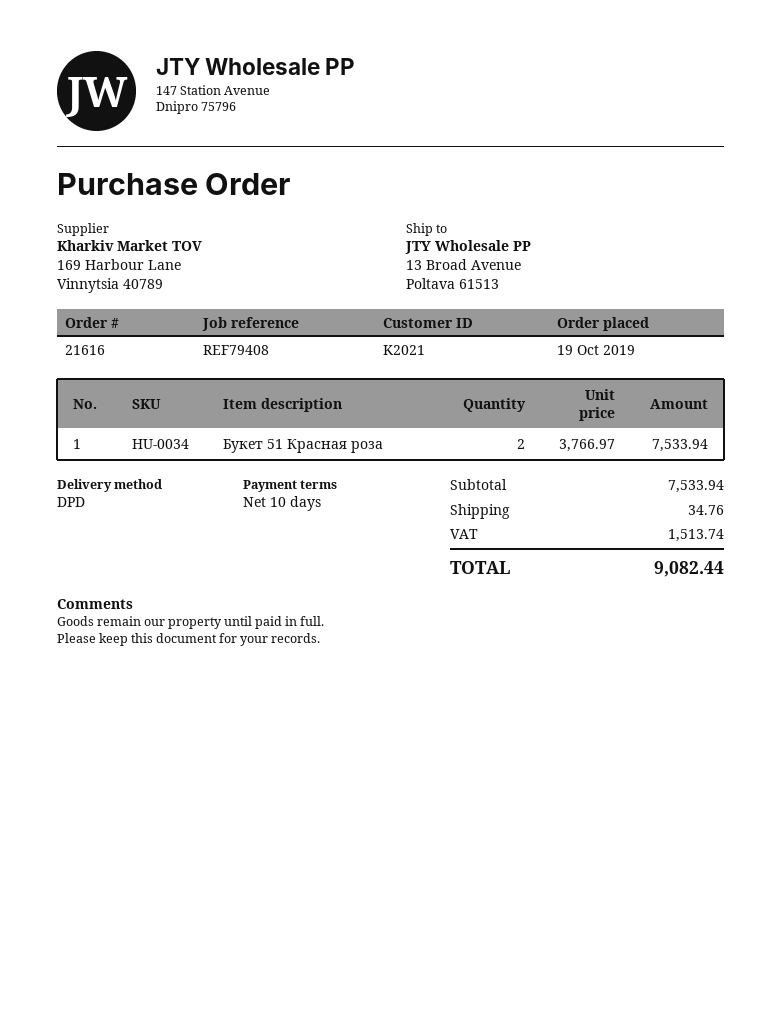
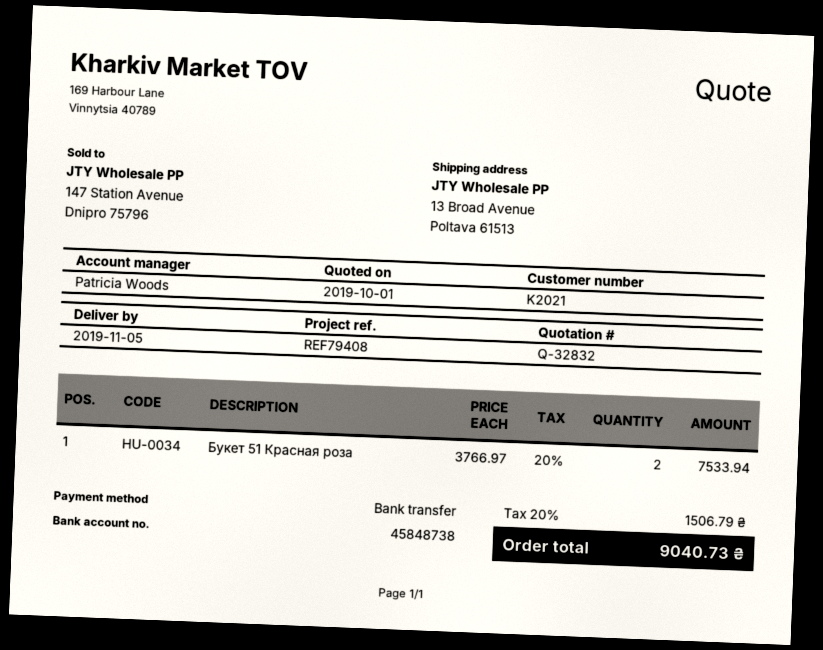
shipping: 34.76 -> none
tax: 1513.74 -> 1506.79
total: 9082.44 -> 9040.73

